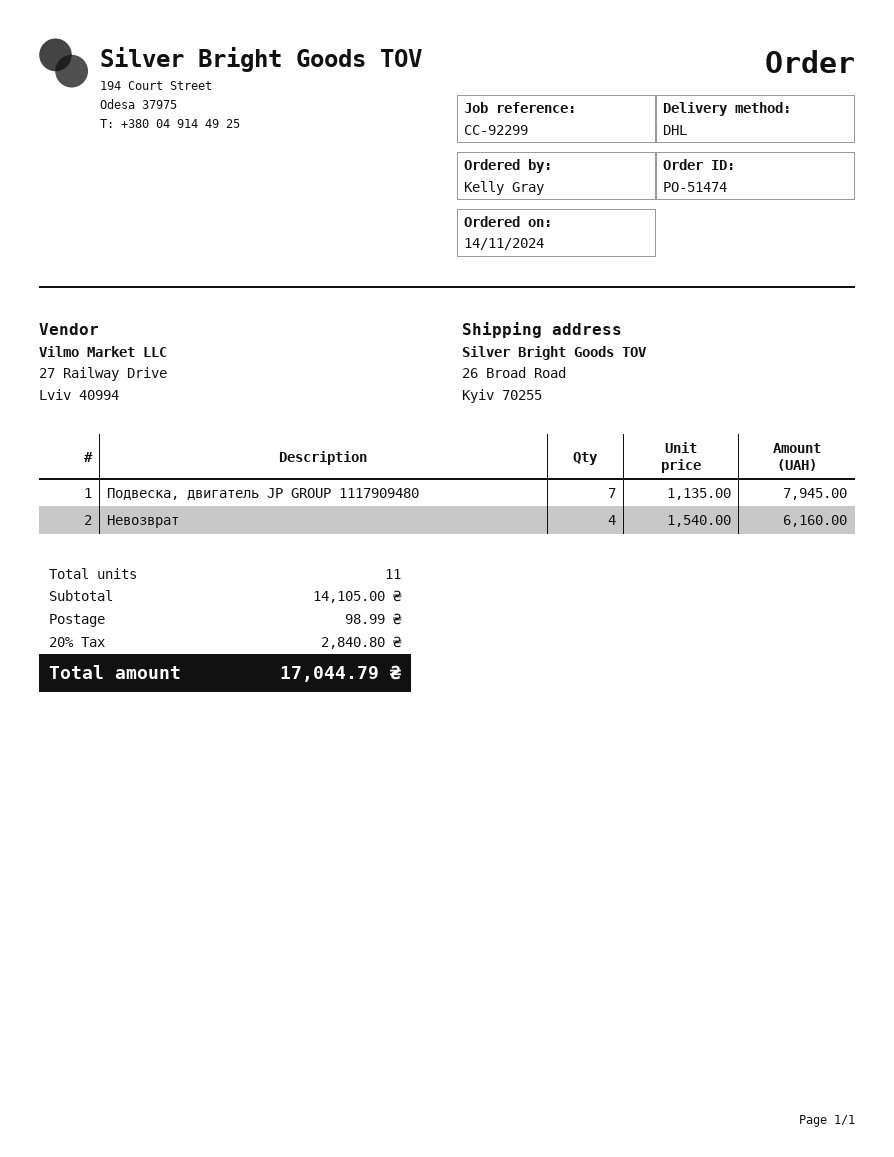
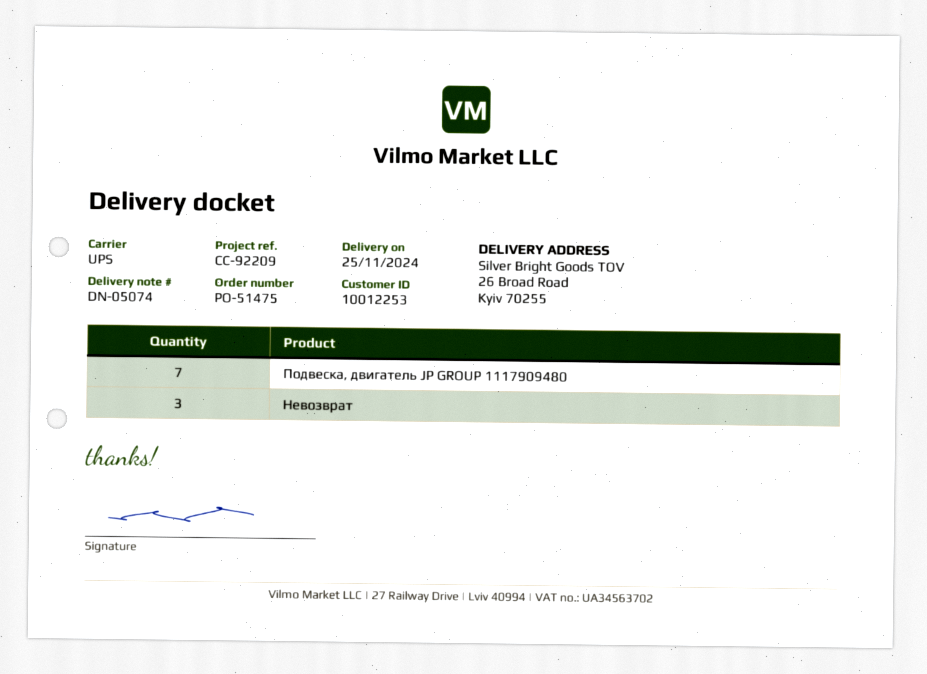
order number: PO-51474 -> PO-51475
reference: CC-92299 -> CC-92209
shipping method: DHL -> UPS
Невозврат: 4 -> 3

